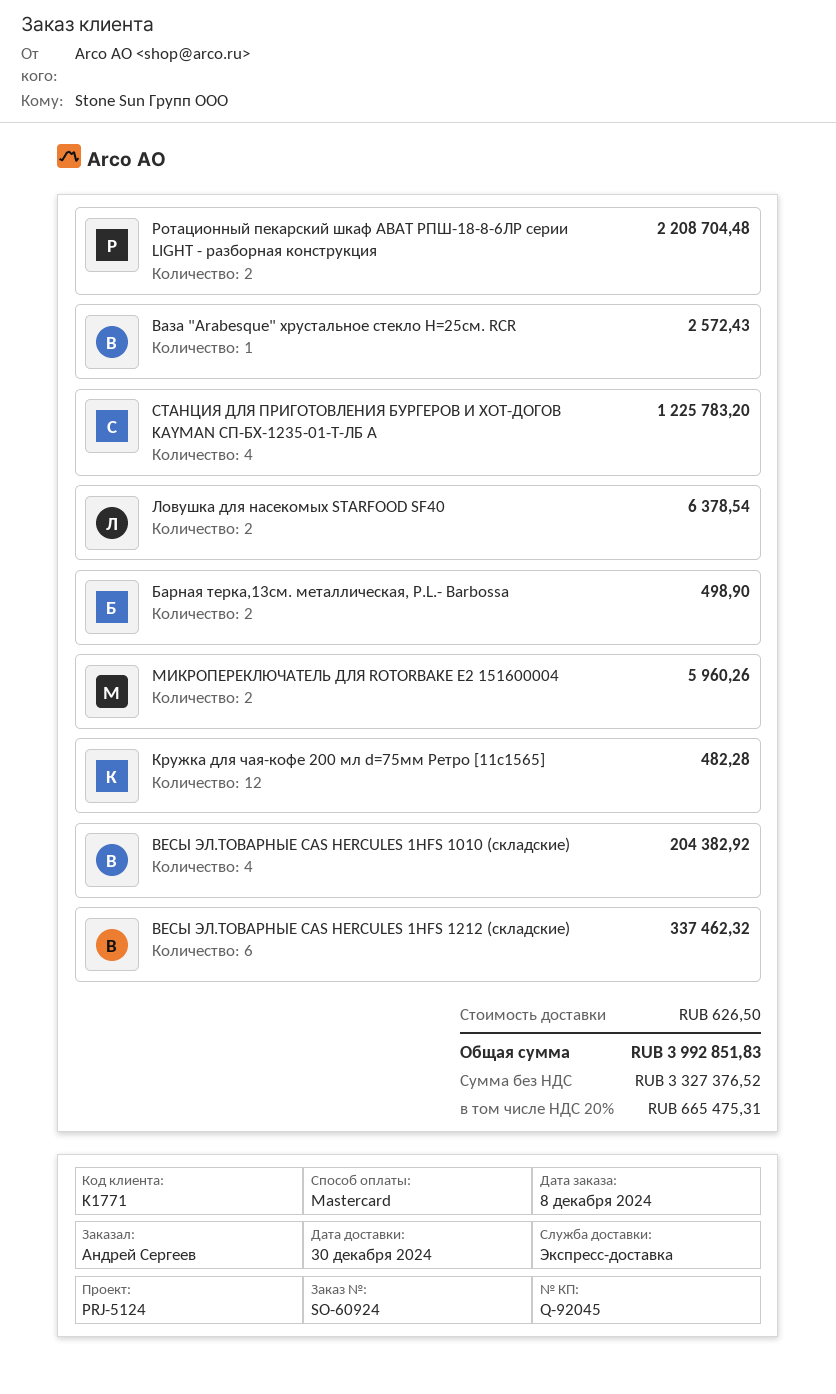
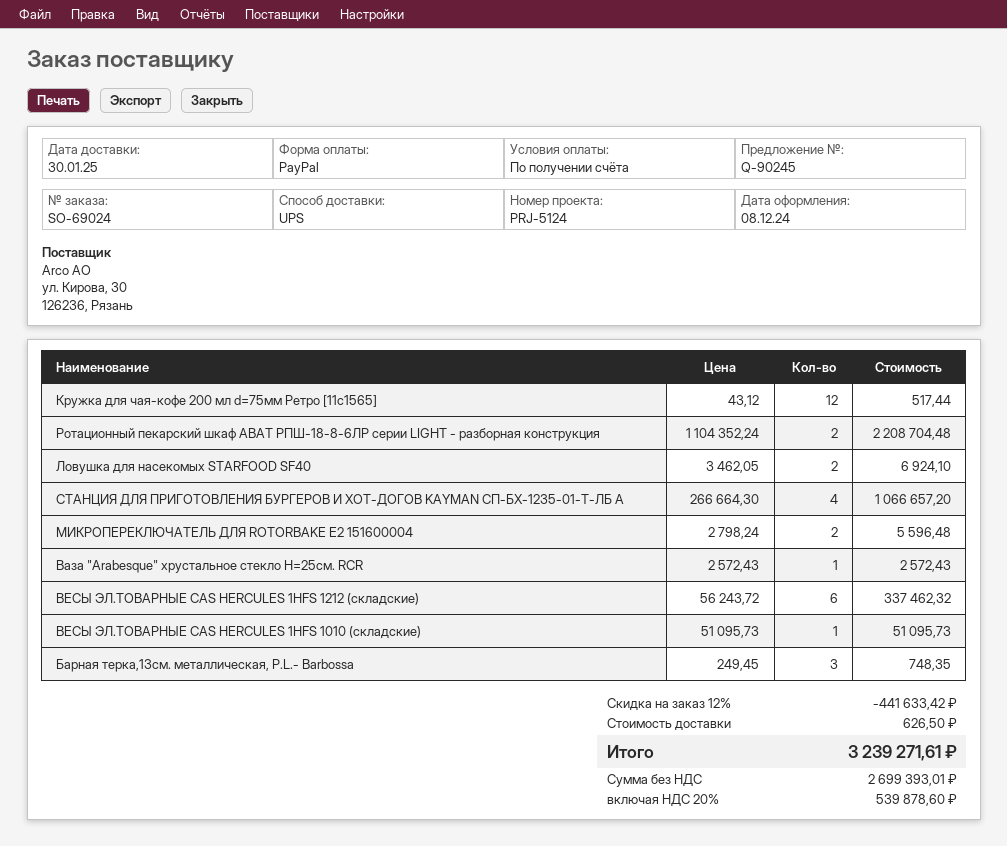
quote number: Q-92045 -> Q-90245
order number: SO-60924 -> SO-69024
delivery date: 2024-12-30 -> 2025-01-30
payment method: Mastercard -> PayPal
shipping method: express -> UPS
СТАНЦИЯ ДЛЯ ПРИГОТОВЛЕНИЯ БУРГЕРОВ И ХОТ-ДОГОВ KAYMAN СП-БХ-1235-01-Т-ЛБ А: 4 for 1225783.20 -> 4 for 1066657.20
Ловушка для насекомых STARFOOD SF40: 2 for 6378.54 -> 2 for 6924.10
Барная терка,13см. металлическая, P.L.- Barbossa: 2 for 498.90 -> 3 for 748.35
МИКРОПЕРЕКЛЮЧАТЕЛЬ ДЛЯ ROTORBAKE E2 151600004: 2 for 5960.26 -> 2 for 5596.48
Кружка для чая-кофе 200 мл d=75мм Ретро [11с1565]: 12 for 482.28 -> 12 for 517.44
ВЕСЫ ЭЛ.ТОВАРНЫЕ CAS HERCULES 1HFS 1010 (складские): 4 for 204382.92 -> 1 for 51095.73
discount: none -> 12% = 441633.42
net: 3327376.52 -> 2699393.01
tax: 20% = 665475.31 -> 20% = 539878.60
total: 3992851.83 -> 3239271.61

